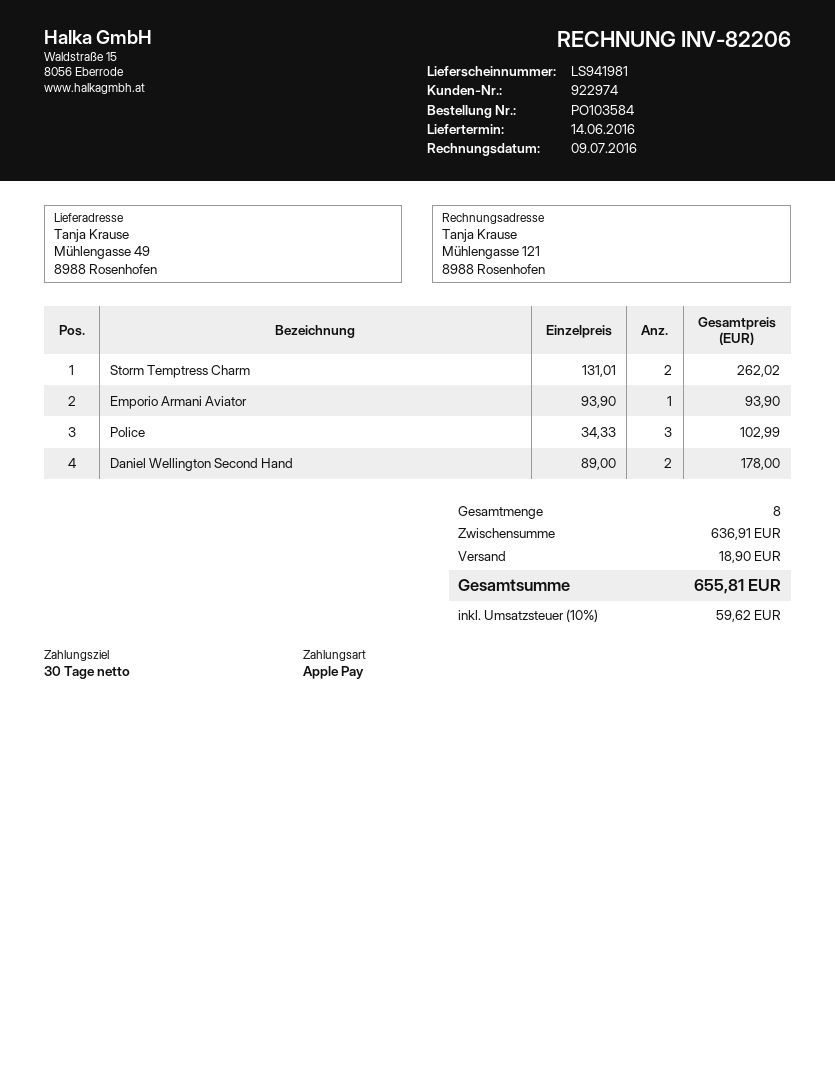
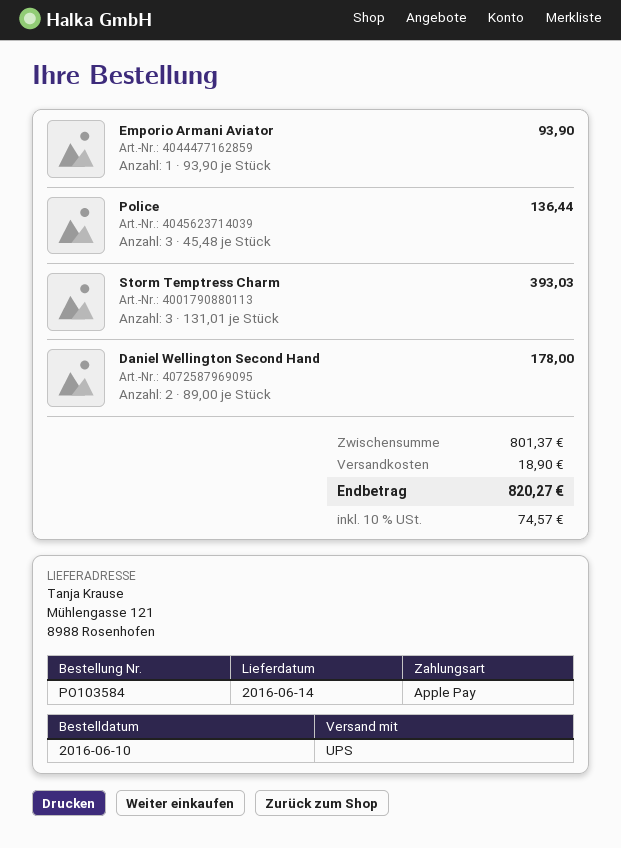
ship to: Mühlengasse 49, 8988 Rosenhofen -> Mühlengasse 121, 8988 Rosenhofen
Storm Temptress Charm: 2 x 131.01 = 262.02 -> 3 x 131.01 = 393.03
Police: 3 x 34.33 = 102.99 -> 3 x 45.48 = 136.44
subtotal: 636.91 -> 801.37
tax: 10% = 59.62 -> 10% = 74.57
total: 655.81 -> 820.27

